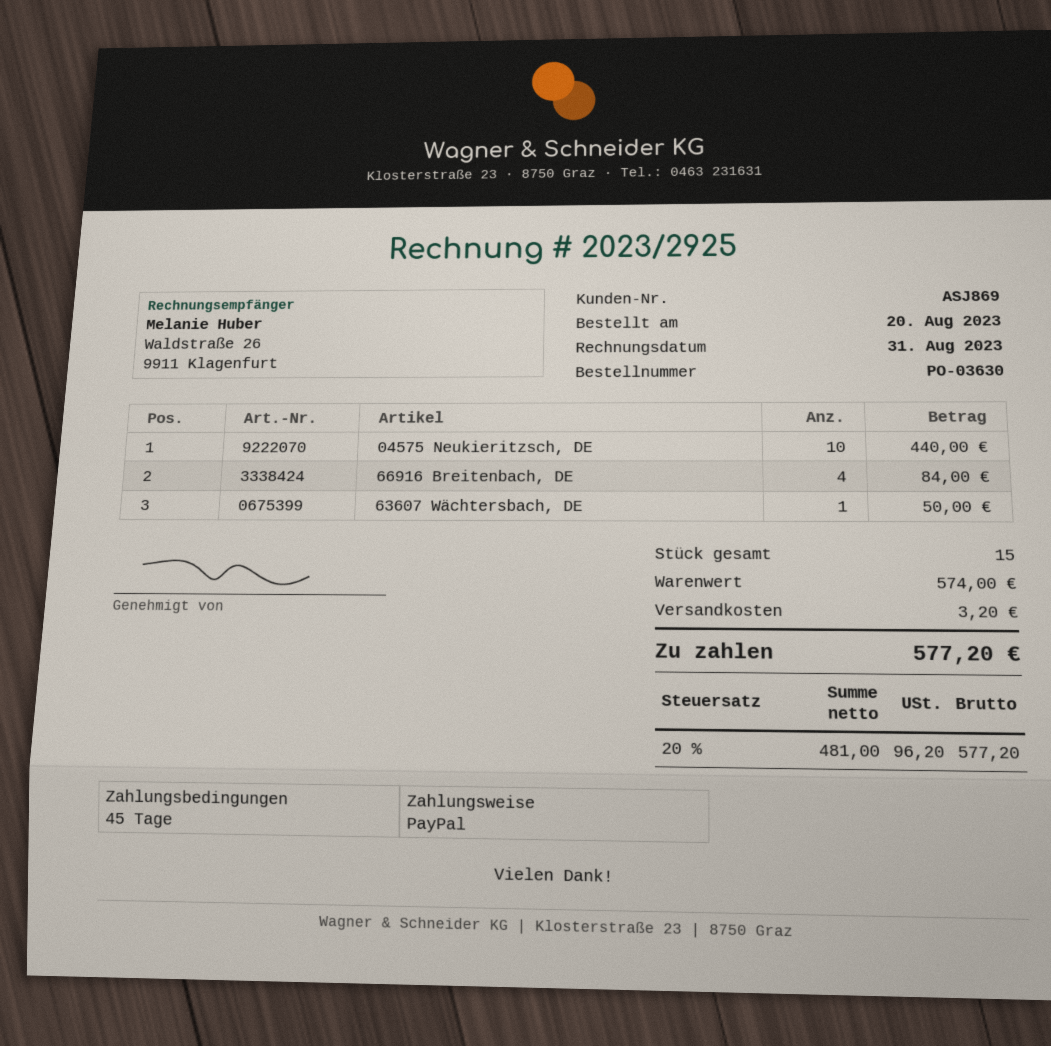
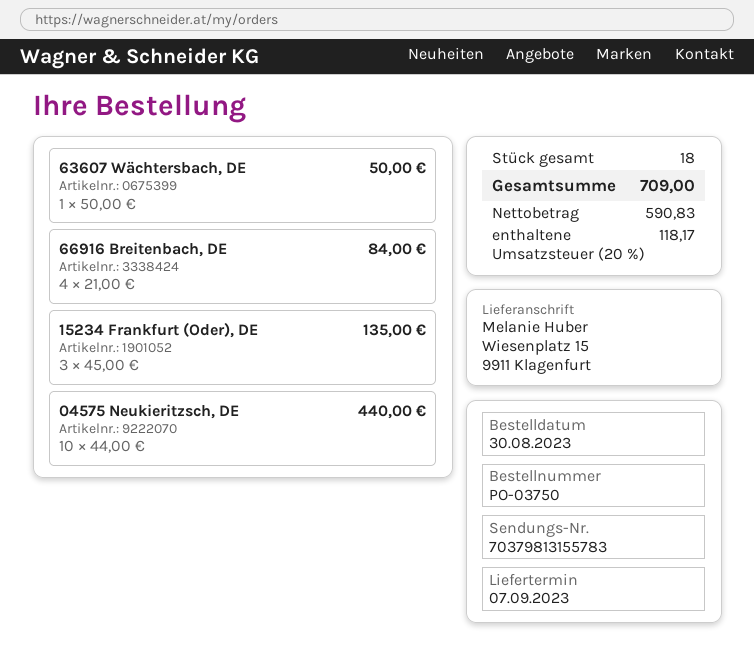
order number: PO-03630 -> PO-03750
order date: 2023-08-20 -> 2023-08-30
15234 Frankfurt (Oder), DE: none -> 3 for 135.00
total quantity: 15 -> 18
shipping: 3.20 -> none
net: 481.00 -> 590.83
tax: 20% = 96.20 -> 20% = 118.17
total: 577.20 -> 709.00

